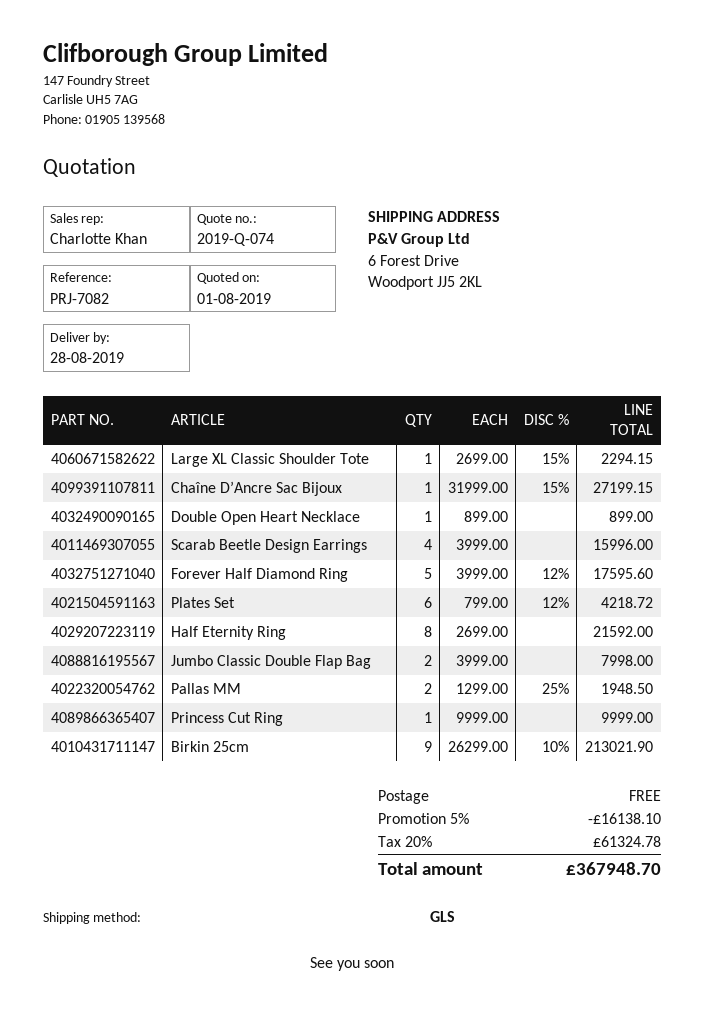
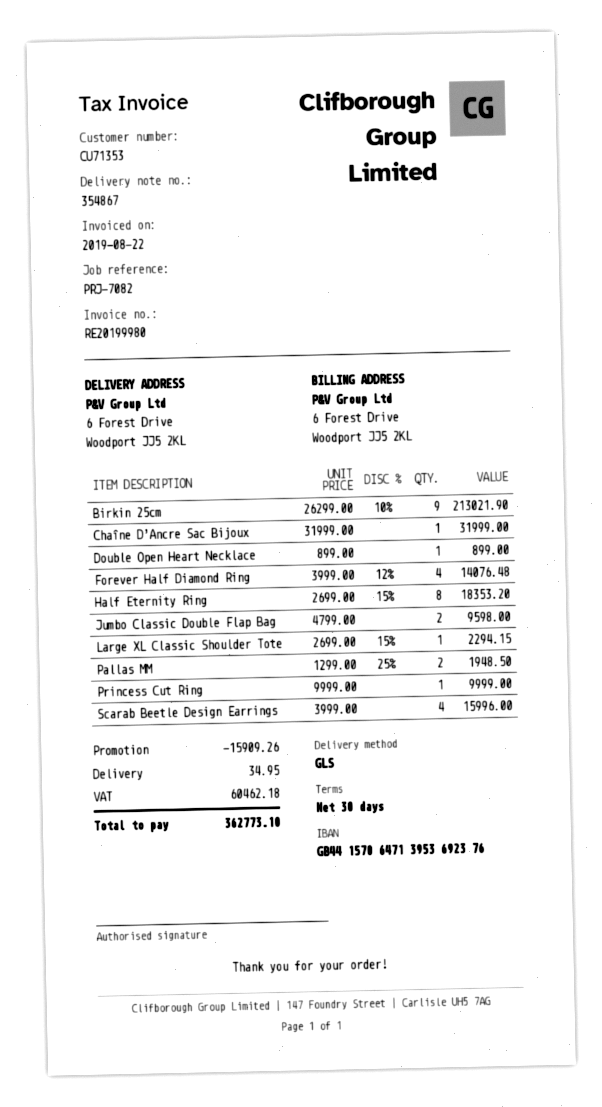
Chaîne D’Ancre Sac Bijoux: 1 x 31999.00 - 15% = 27199.15 -> 1 x 31999.00 = 31999.00
Forever Half Diamond Ring: 5 x 3999.00 - 12% = 17595.60 -> 4 x 3999.00 - 12% = 14076.48
Plates Set: 6 x 799.00 - 12% = 4218.72 -> none
Half Eternity Ring: 8 x 2699.00 = 21592.00 -> 8 x 2699.00 - 15% = 18353.20
Jumbo Classic Double Flap Bag: 2 x 3999.00 = 7998.00 -> 2 x 4799.00 = 9598.00
discount: 16138.10 -> 15909.26
shipping: 0.00 -> 34.95
tax: 61324.78 -> 60462.18
total: 367948.70 -> 362773.10

